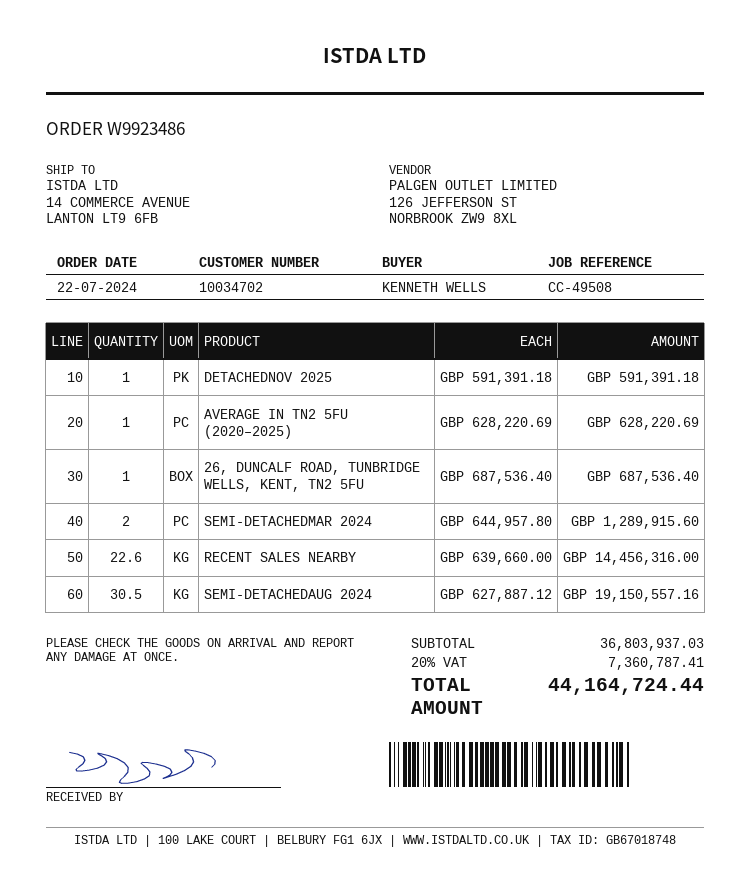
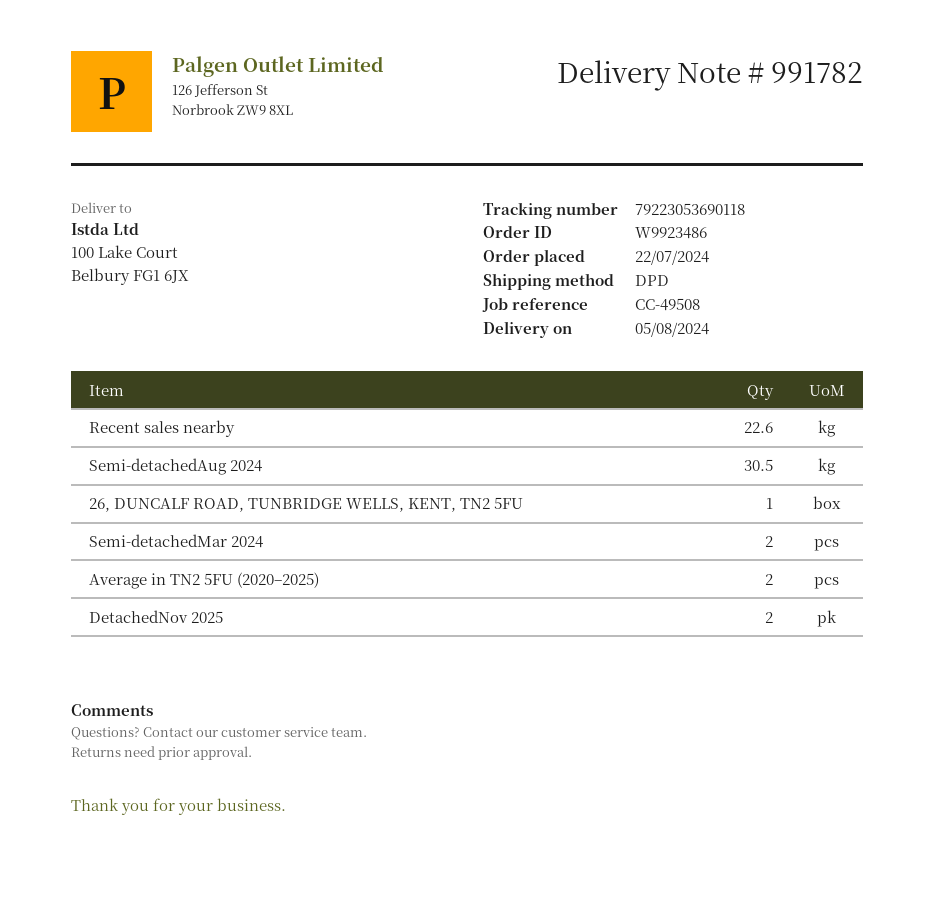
ship to: 14 COMMERCE AVENUE, LANTON LT9 6FB -> 100 Lake Court, Belbury FG1 6JX
DETACHEDNOV 2025: 1 -> 2
AVERAGE IN TN2 5FU (2020–2025): 1 -> 2

